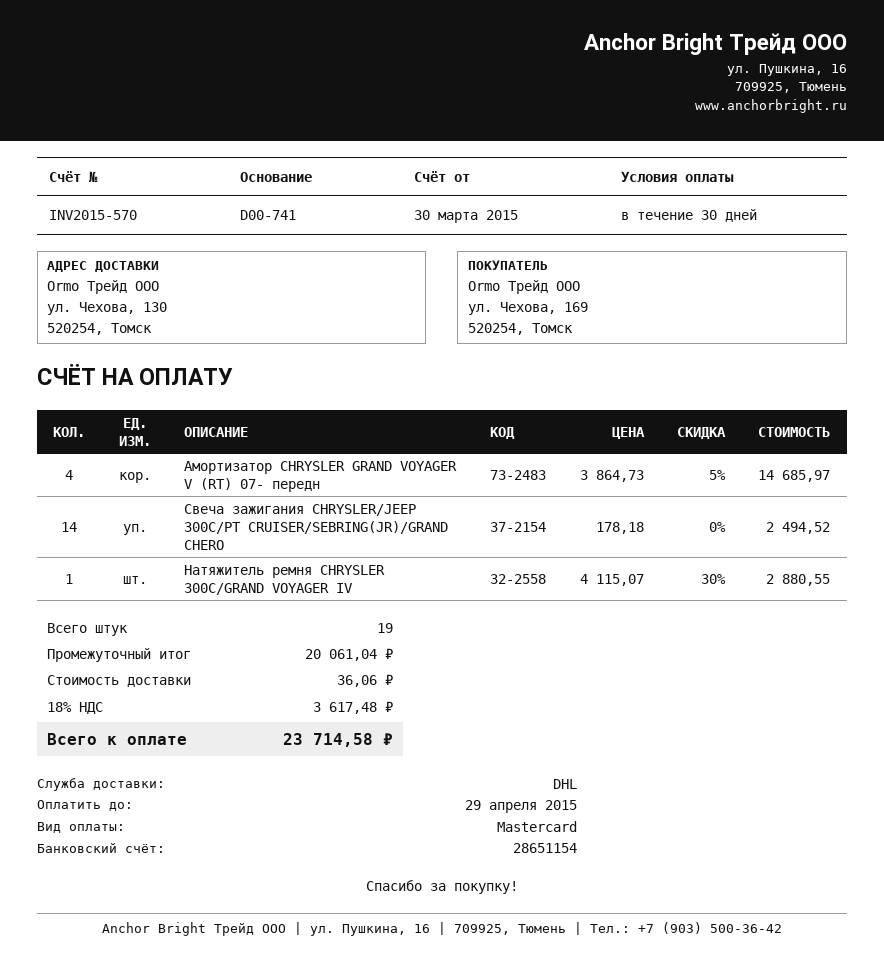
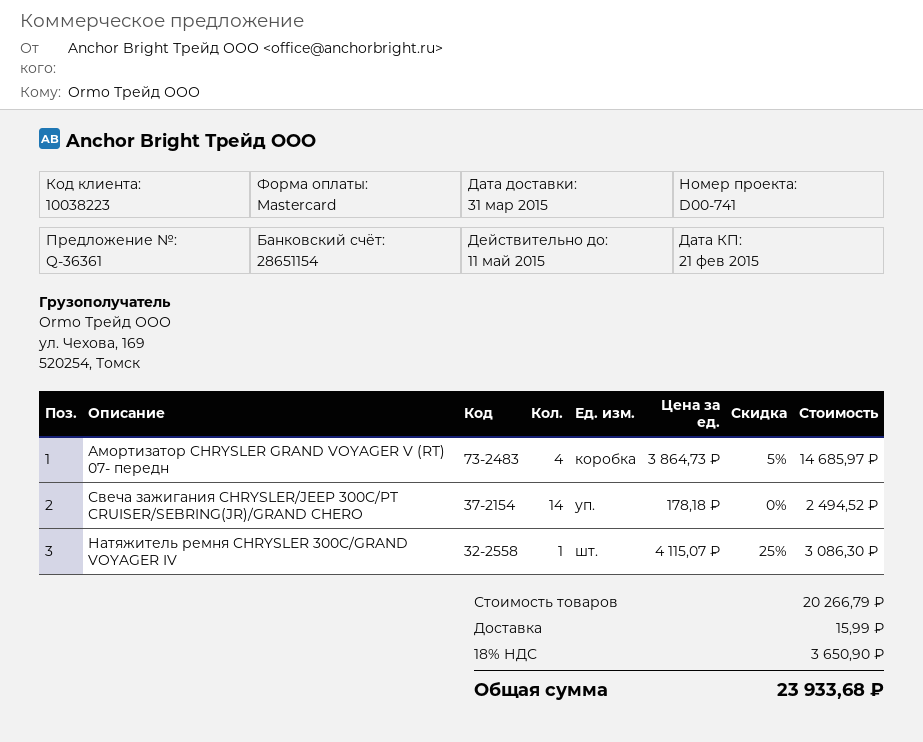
ship to: ул. Чехова, 130, 520254, Томск -> ул. Чехова, 169, 520254, Томск
Натяжитель ремня CHRYSLER 300C/GRAND VOYAGER IV: 1 x 4115.07 - 30% = 2880.55 -> 1 x 4115.07 - 25% = 3086.30
subtotal: 20061.04 -> 20266.79
shipping: 36.06 -> 15.99
tax: 18% = 3617.48 -> 18% = 3650.90
total: 23714.58 -> 23933.68

